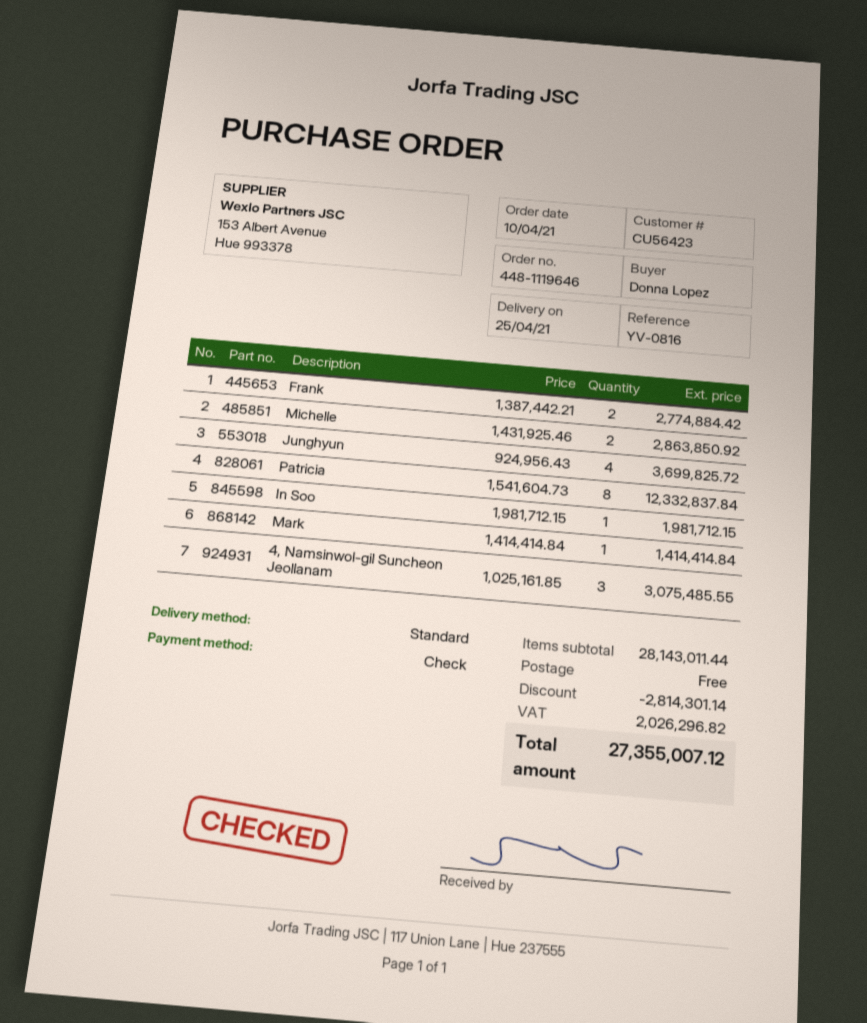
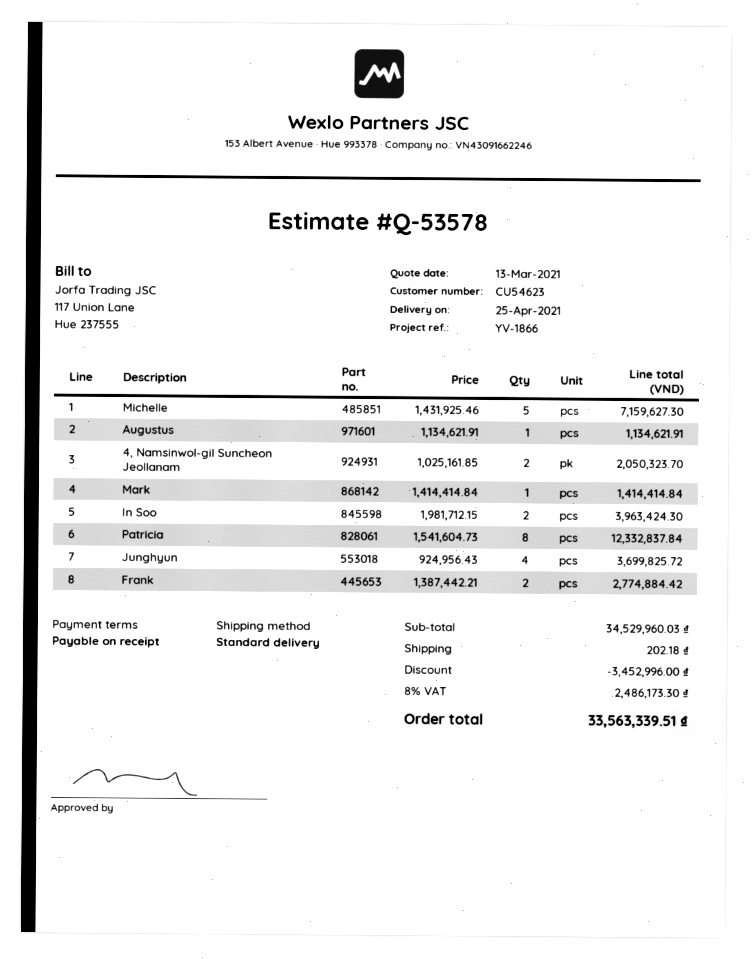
customer number: CU56423 -> CU54623
reference: YV-0816 -> YV-1866
Michelle: 2 x 1431925.46 = 2863850.92 -> 5 x 1431925.46 = 7159627.30
In Soo: 1 x 1981712.15 = 1981712.15 -> 2 x 1981712.15 = 3963424.30
4, Namsinwol-gil Suncheon Jeollanam: 3 x 1025161.85 = 3075485.55 -> 2 x 1025161.85 = 2050323.70
Augustus: none -> 1 x 1134621.91 = 1134621.91
subtotal: 28143011.44 -> 34529960.03
discount: 2814301.14 -> 3452996.00
shipping: 0.00 -> 202.18
tax: 2026296.82 -> 2486173.30
total: 27355007.12 -> 33563339.51

